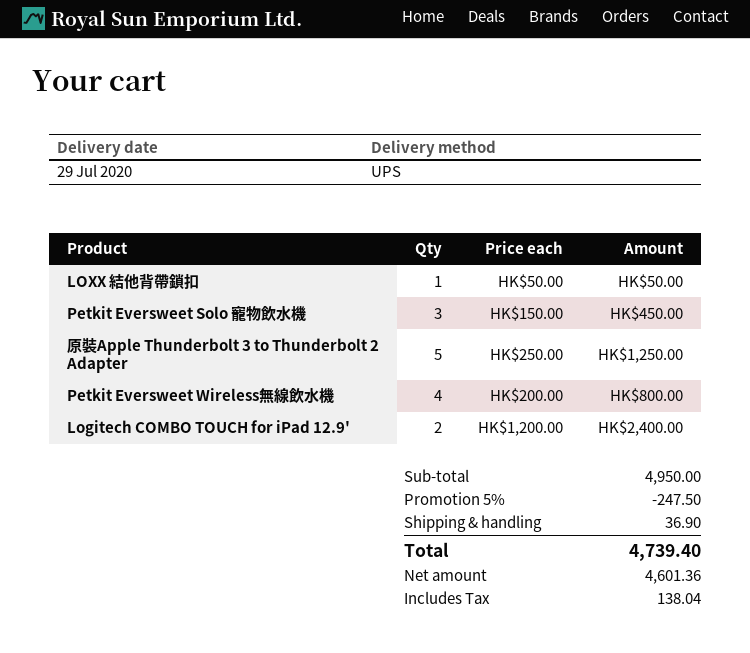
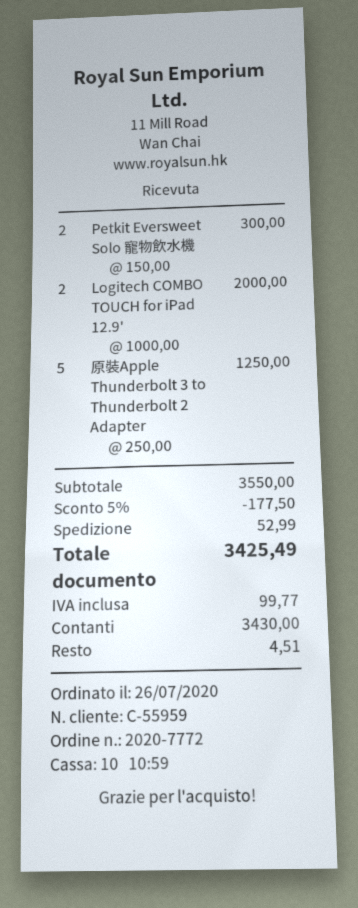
LOXX 結他背帶鎖扣: 1 x 50.00 = 50.00 -> none
Petkit Eversweet Solo 寵物飲水機: 3 x 150.00 = 450.00 -> 2 x 150.00 = 300.00
Petkit Eversweet Wireless無線飲水機: 4 x 200.00 = 800.00 -> none
Logitech COMBO TOUCH for iPad 12.9': 2 x 1200.00 = 2400.00 -> 2 x 1000.00 = 2000.00
subtotal: 4950.00 -> 3550.00
discount: 5% = 247.50 -> 5% = 177.50
shipping: 36.90 -> 52.99
tax: 138.04 -> 99.77
total: 4739.40 -> 3425.49

